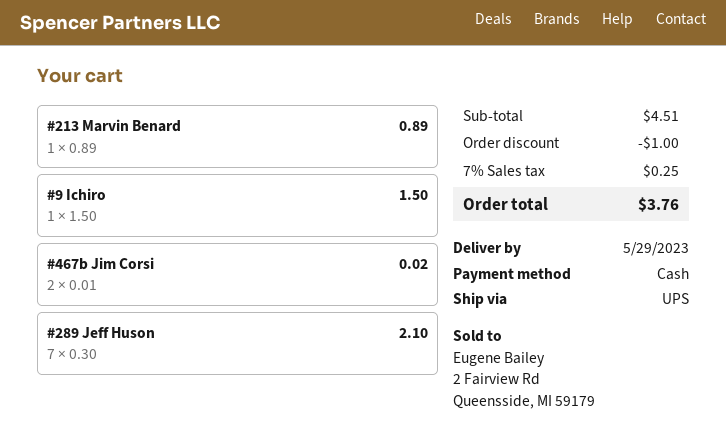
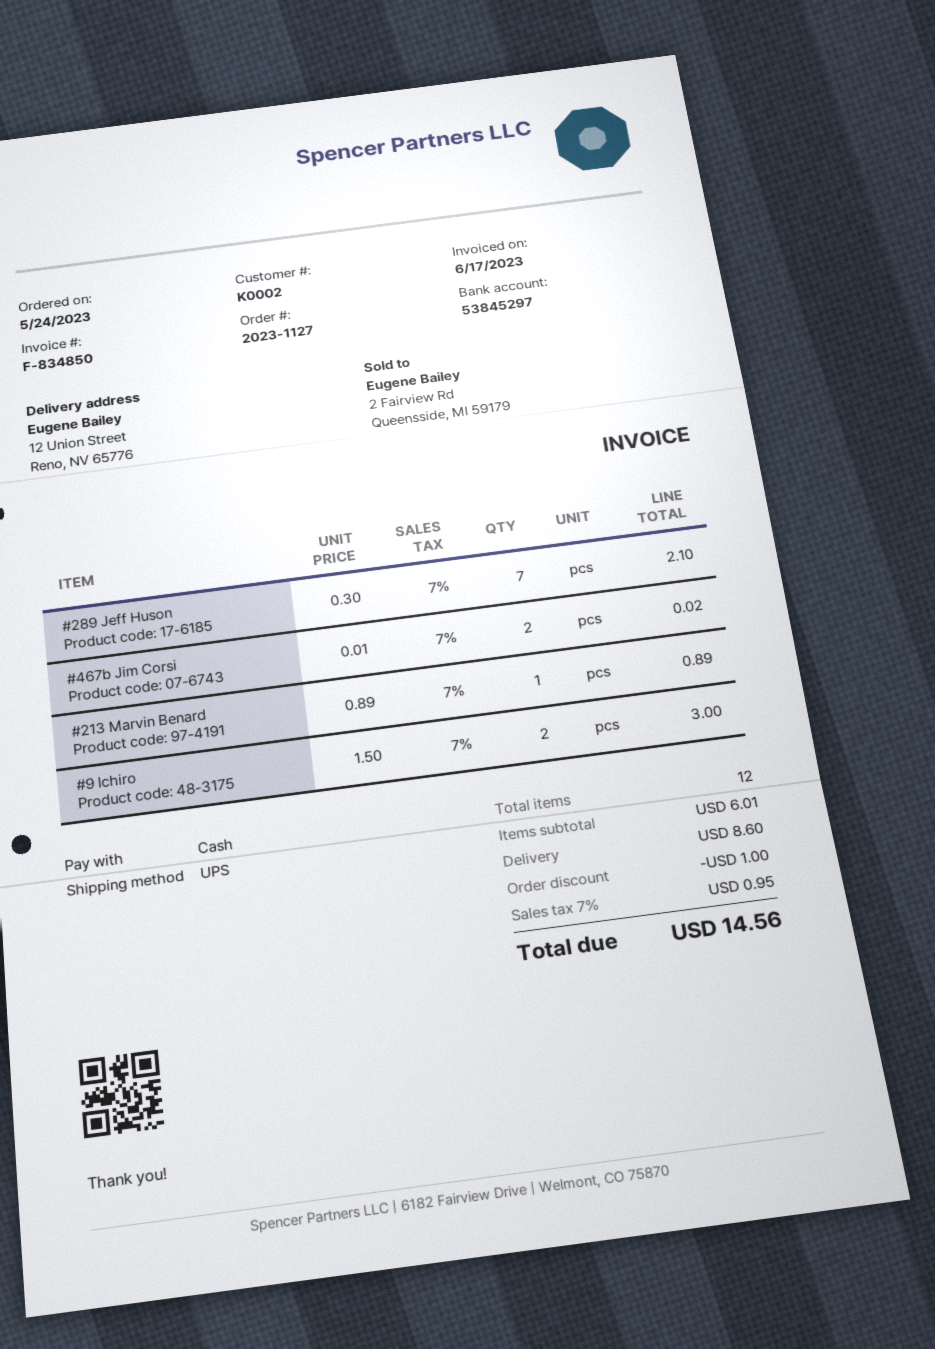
#9 Ichiro: 1 x 1.50 = 1.50 -> 2 x 1.50 = 3.00
subtotal: 4.51 -> 6.01
shipping: none -> 8.60
tax: 7% = 0.25 -> 7% = 0.95
total: 3.76 -> 14.56

